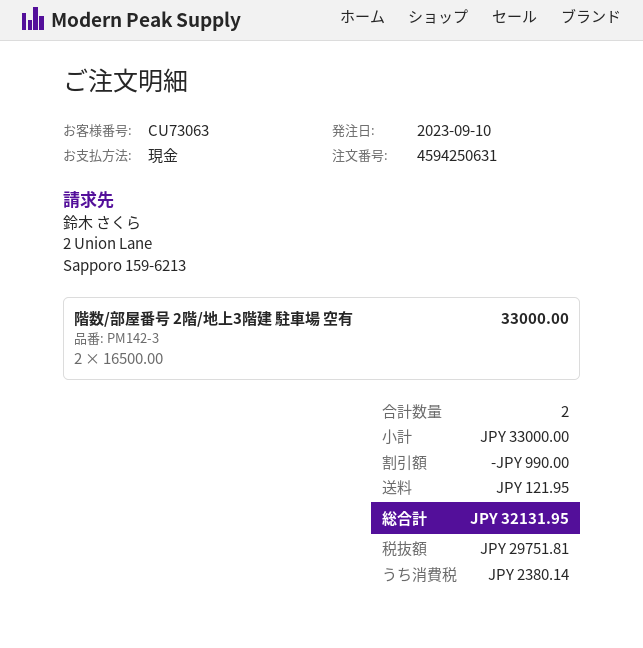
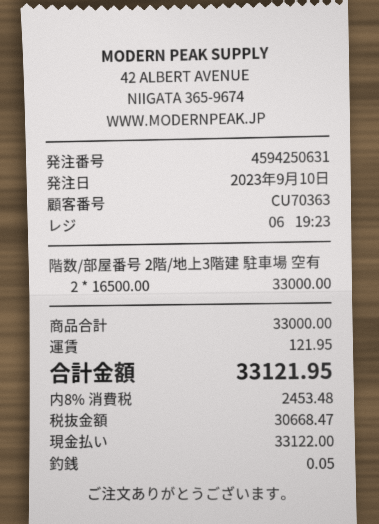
customer number: CU73063 -> CU70363
discount: 990.00 -> none
net: 29751.81 -> 30668.47
tax: 2380.14 -> 2453.48
total: 32131.95 -> 33121.95

